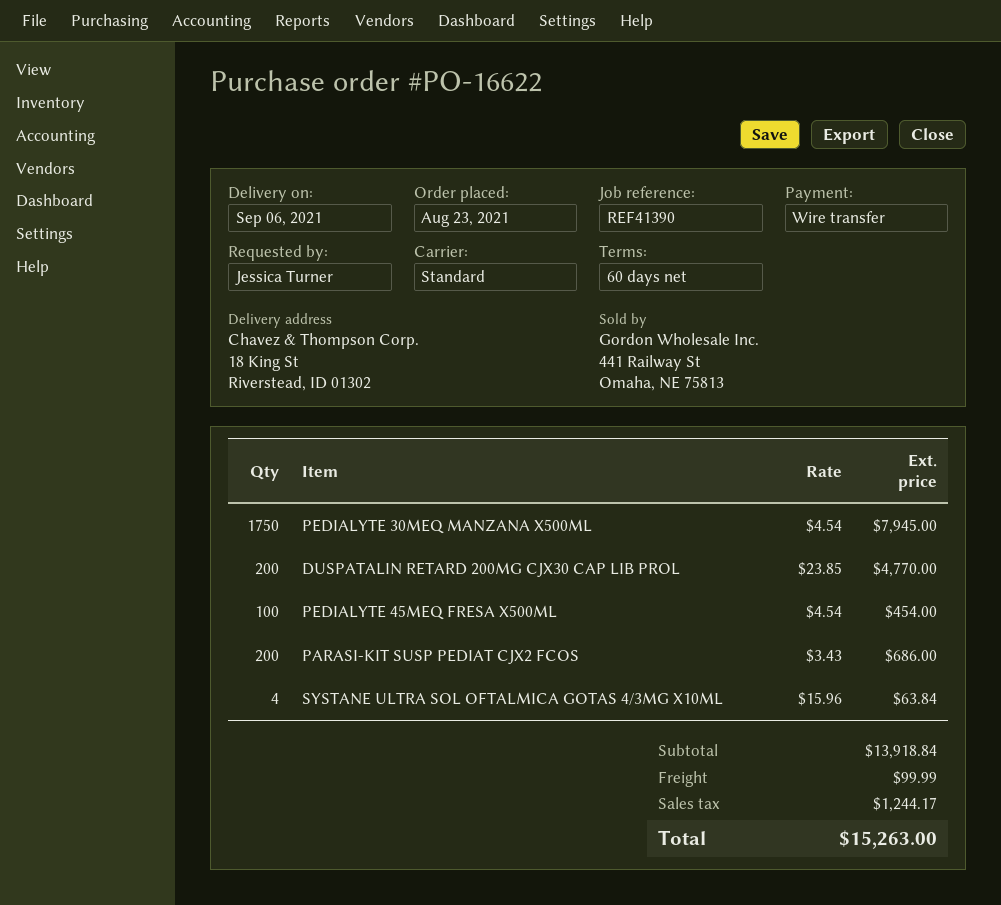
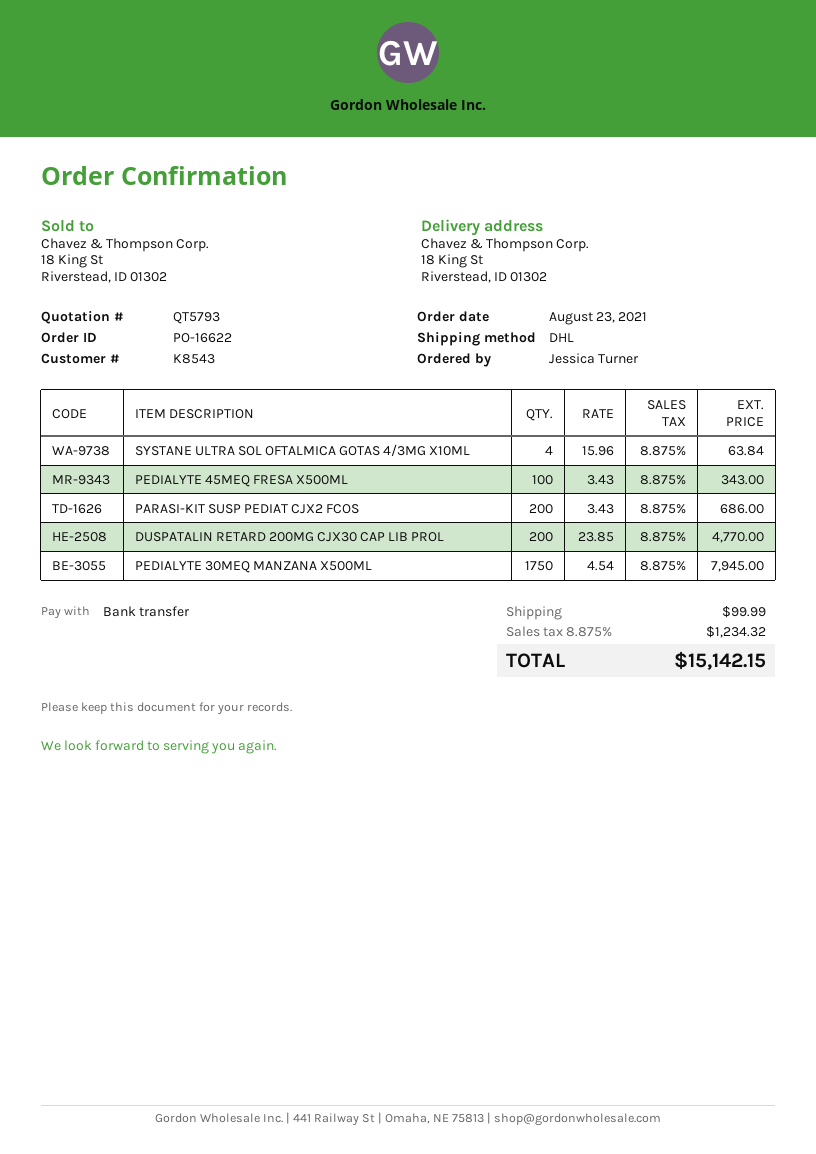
shipping method: standard -> DHL
PEDIALYTE 45MEQ FRESA X500ML: 100 x 4.54 = 454.00 -> 100 x 3.43 = 343.00
tax: 1244.17 -> 1234.32
total: 15263.00 -> 15142.15

